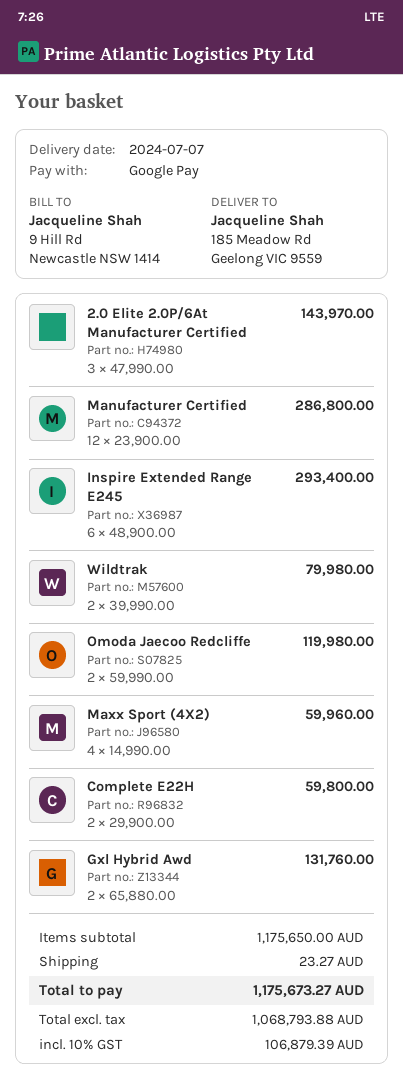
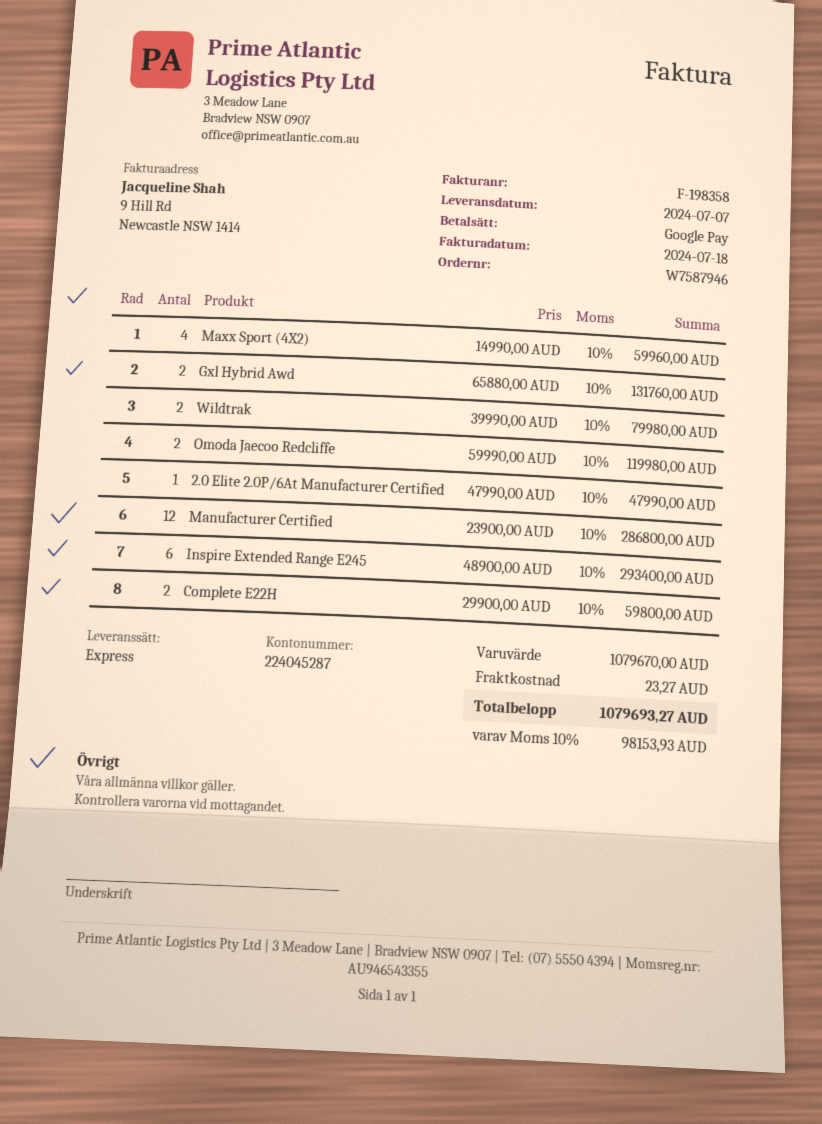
2.0 Elite 2.0P/6At Manufacturer Certified: 3 x 47990.00 = 143970.00 -> 1 x 47990.00 = 47990.00
subtotal: 1175650.00 -> 1079670.00
tax: 10% = 106879.39 -> 10% = 98153.93
total: 1175673.27 -> 1079693.27

